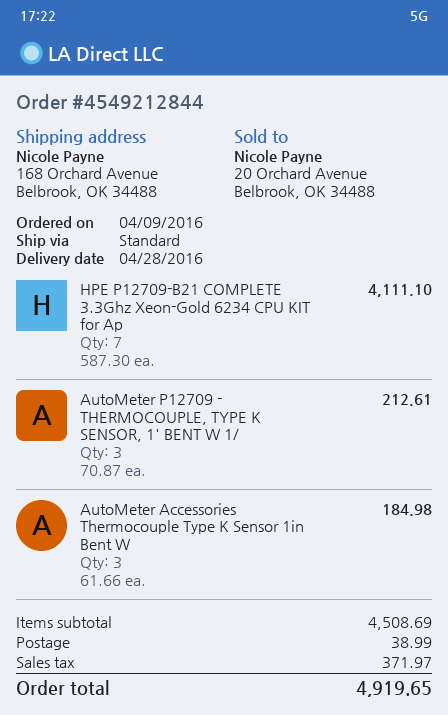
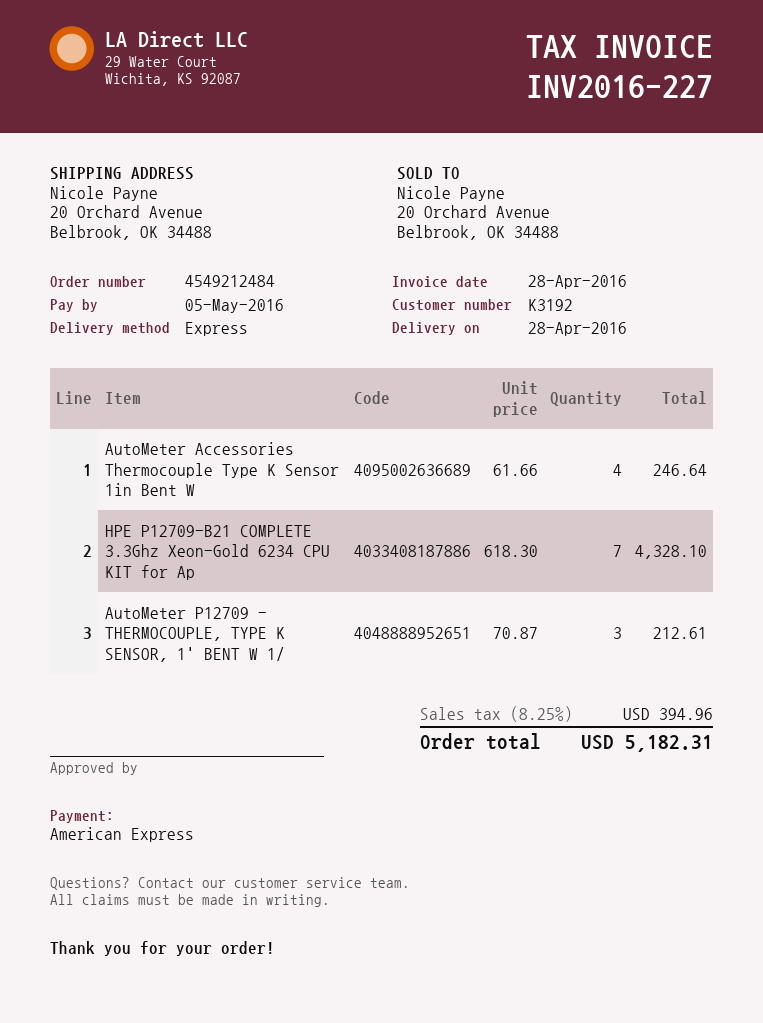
order number: 4549212844 -> 4549212484
shipping method: standard -> express
ship to: 168 Orchard Avenue, Belbrook, OK 34488 -> 20 Orchard Avenue, Belbrook, OK 34488
HPE P12709-B21 COMPLETE 3.3Ghz Xeon-Gold 6234 CPU KIT for Ap: 7 x 587.30 = 4111.10 -> 7 x 618.30 = 4328.10
AutoMeter Accessories Thermocouple Type K Sensor 1in Bent W: 3 x 61.66 = 184.98 -> 4 x 61.66 = 246.64
shipping: 38.99 -> none
tax: 371.97 -> 394.96
total: 4919.65 -> 5182.31

